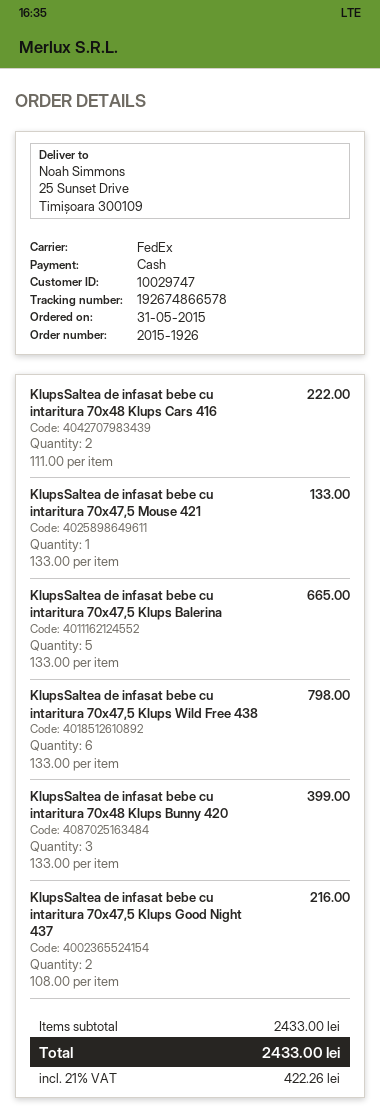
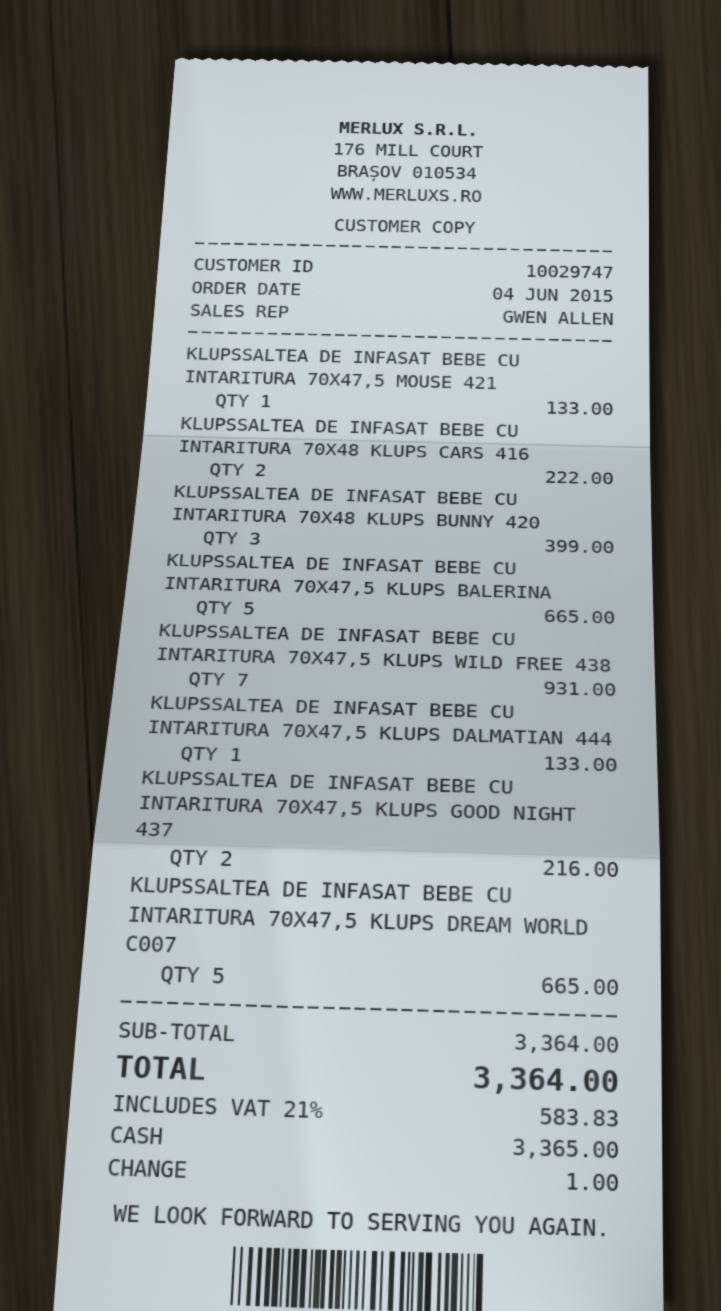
order date: 2015-05-31 -> 2015-06-04
KlupsSaltea de infasat bebe cu intaritura 70x47,5 Klups Wild Free 438: 6 for 798.00 -> 7 for 931.00
KLUPSSALTEA DE INFASAT BEBE CU INTARITURA 70X47,5 KLUPS DALMATIAN 444: none -> 1 for 133.00
KLUPSSALTEA DE INFASAT BEBE CU INTARITURA 70X47,5 KLUPS DREAM WORLD C007: none -> 5 for 665.00
subtotal: 2433.00 -> 3364.00
tax: 21% = 422.26 -> 21% = 583.83
total: 2433.00 -> 3364.00

